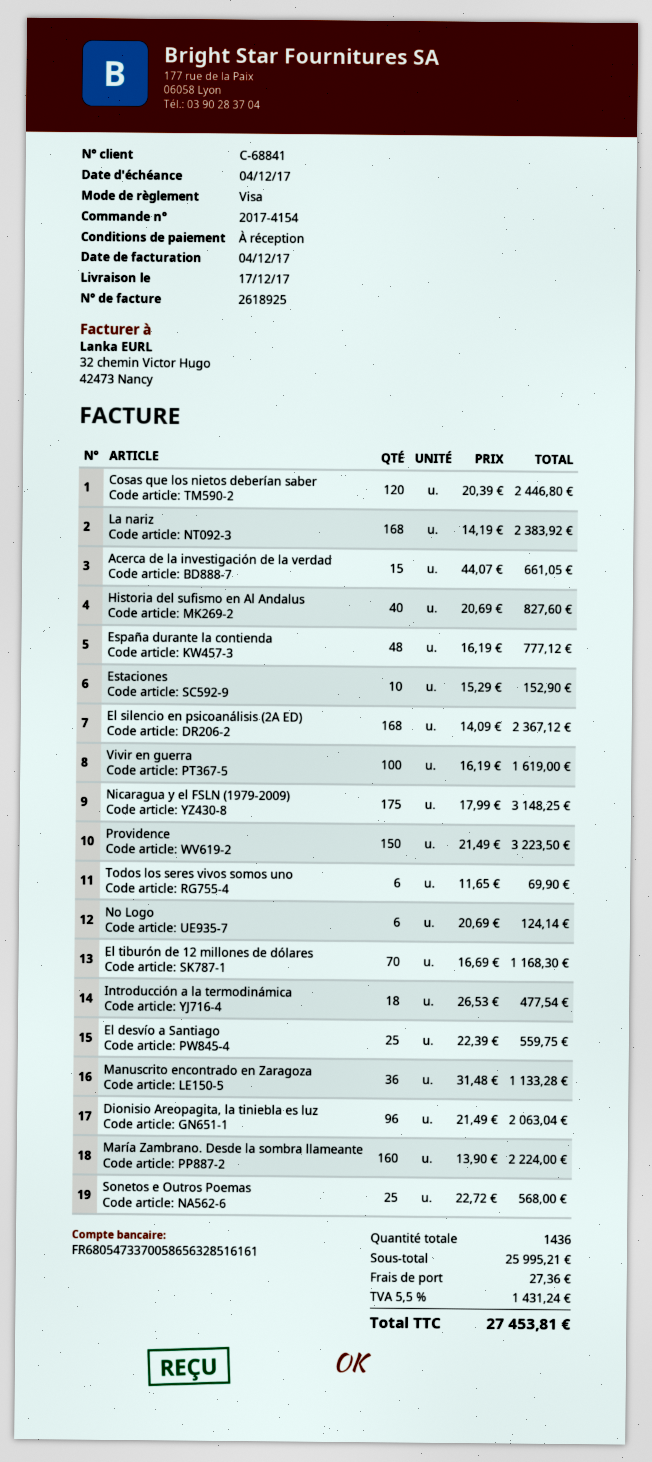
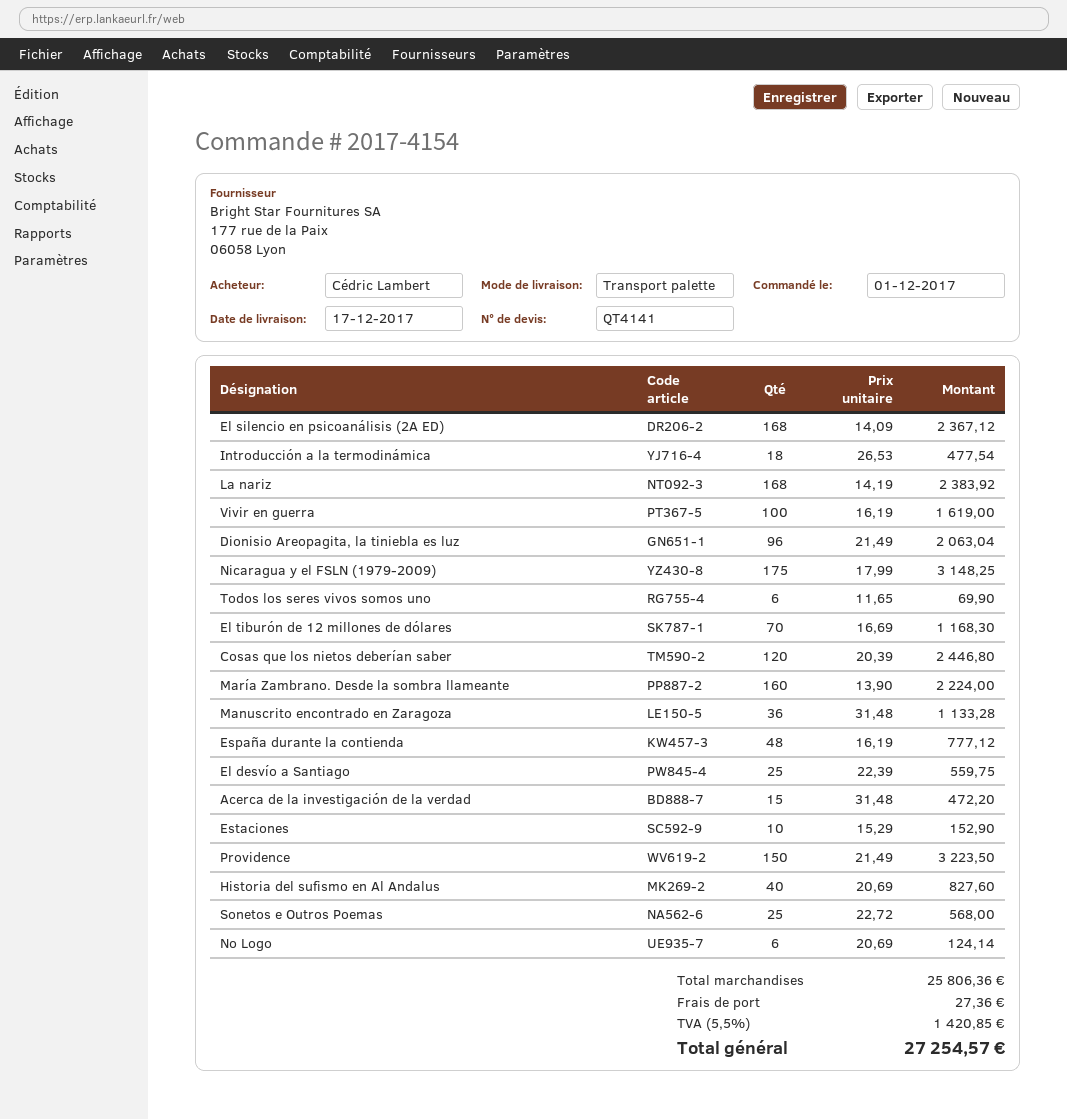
Acerca de la investigación de la verdad: 15 x 44.07 = 661.05 -> 15 x 31.48 = 472.20
subtotal: 25995.21 -> 25806.36
tax: 5.5% = 1431.24 -> 5.5% = 1420.85
total: 27453.81 -> 27254.57

